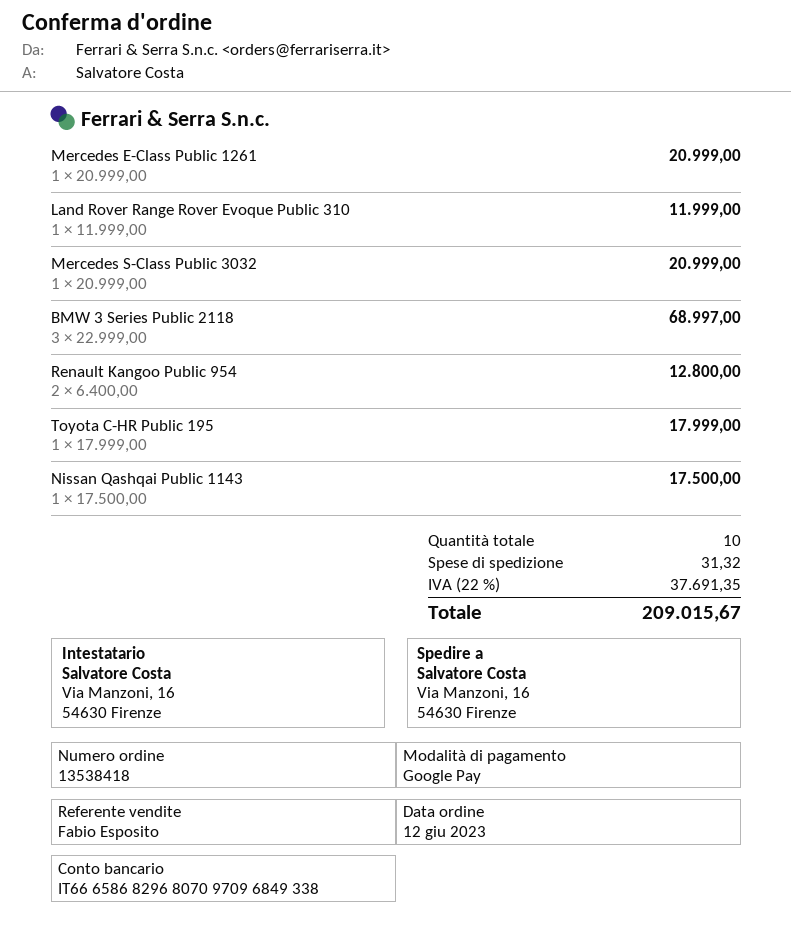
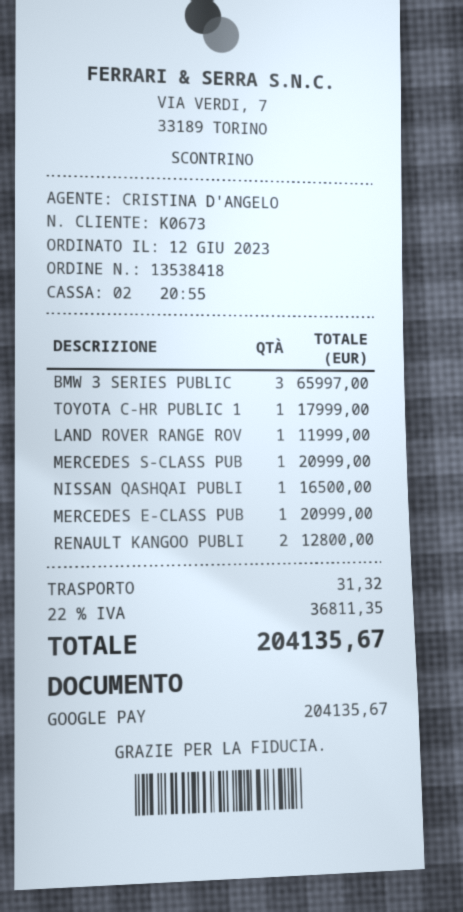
sales rep: Fabio Esposito -> CRISTINA D'ANGELO
BMW 3 Series Public 2118: 3 for 68997.00 -> 3 for 65997.00
Nissan Qashqai Public 1143: 1 for 17500.00 -> 1 for 16500.00
tax: 22% = 37691.35 -> 22% = 36811.35
total: 209015.67 -> 204135.67

